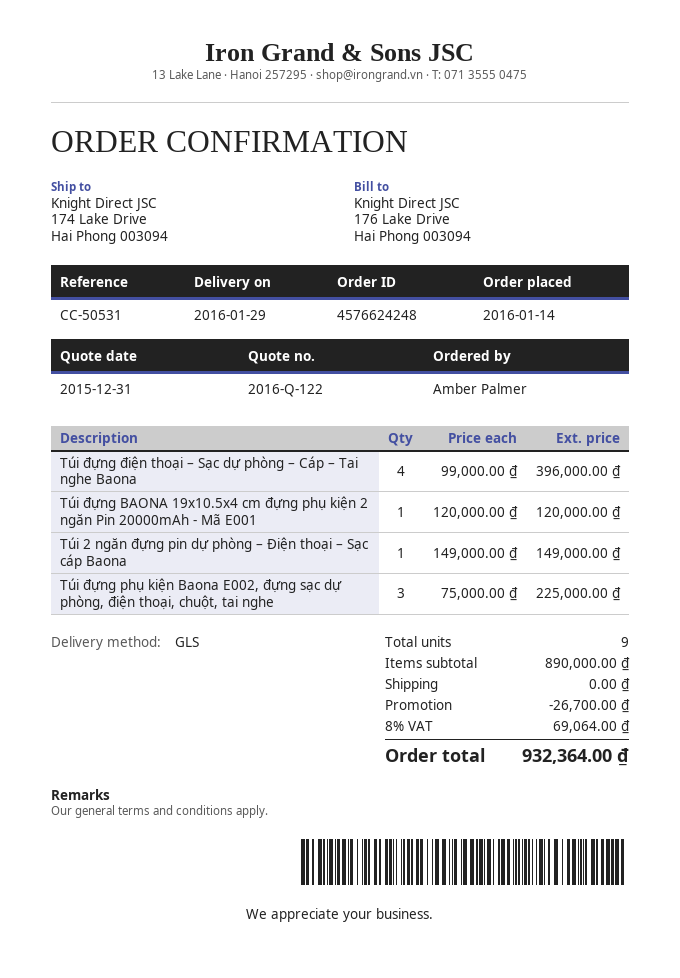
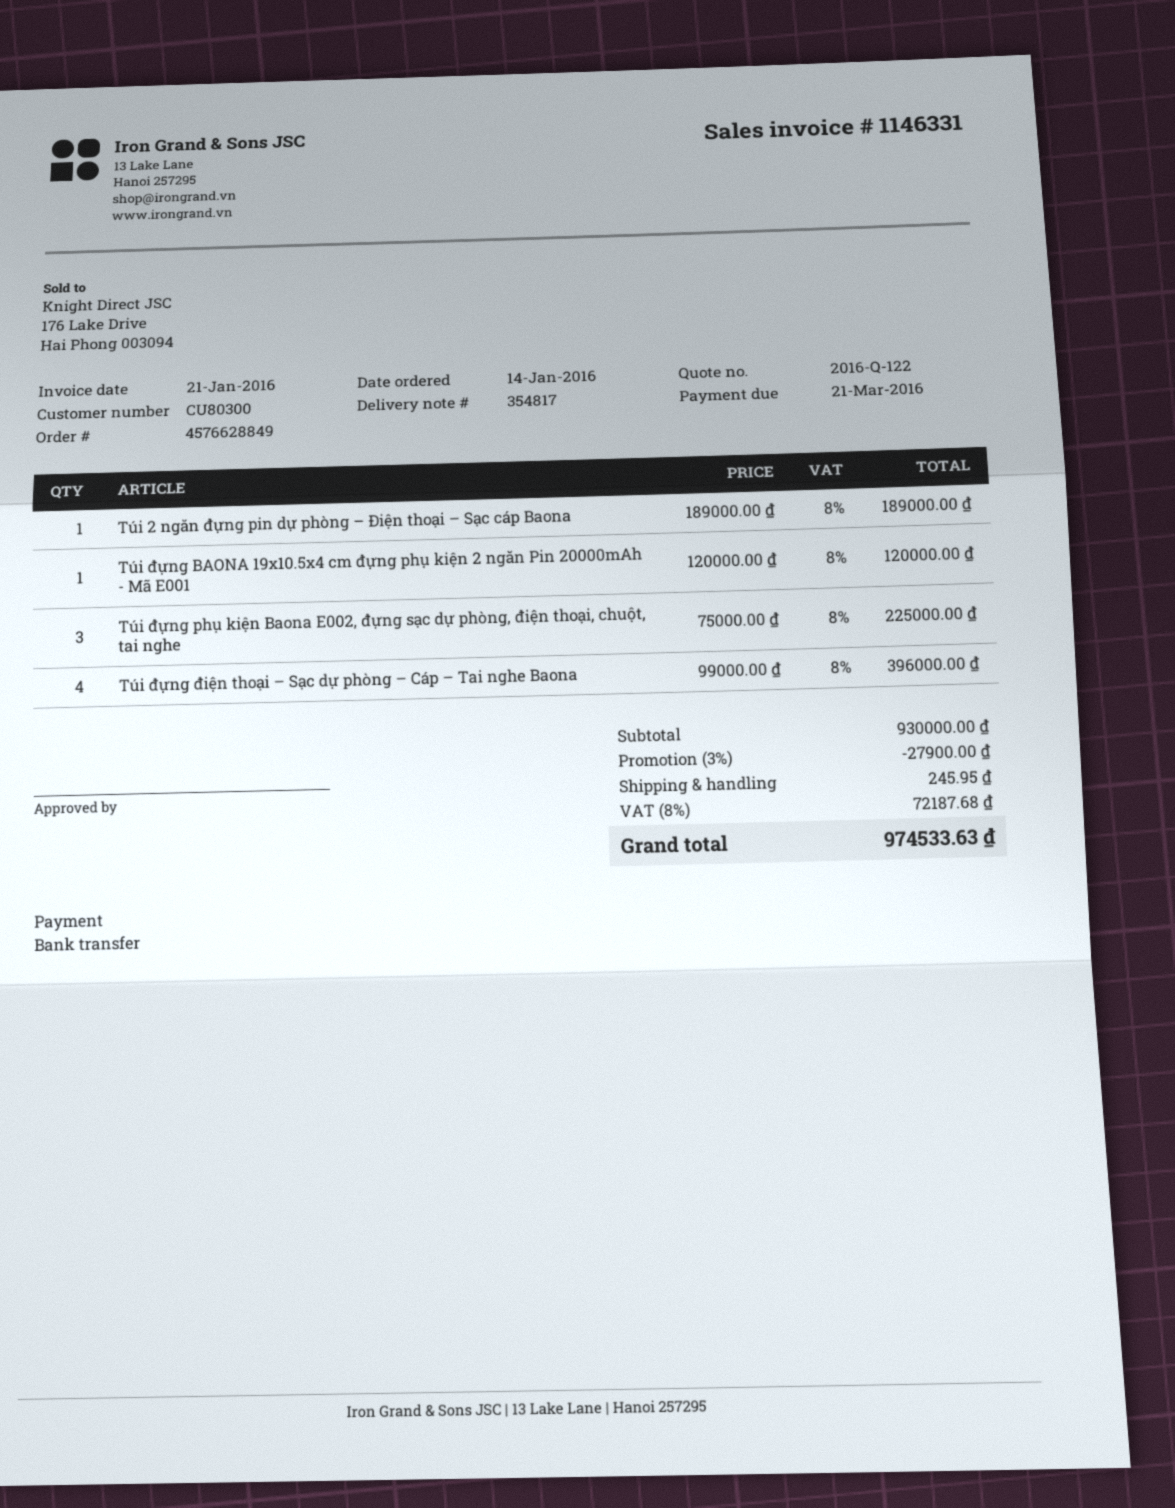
order number: 4576624248 -> 4576628849
Túi 2 ngăn đựng pin dự phòng – Điện thoại – Sạc cáp Baona: 1 x 149000.00 = 149000.00 -> 1 x 189000.00 = 189000.00
subtotal: 890000.00 -> 930000.00
discount: 26700.00 -> 27900.00
shipping: 0.00 -> 245.95
tax: 8% = 69064.00 -> 8% = 72187.68
total: 932364.00 -> 974533.63

